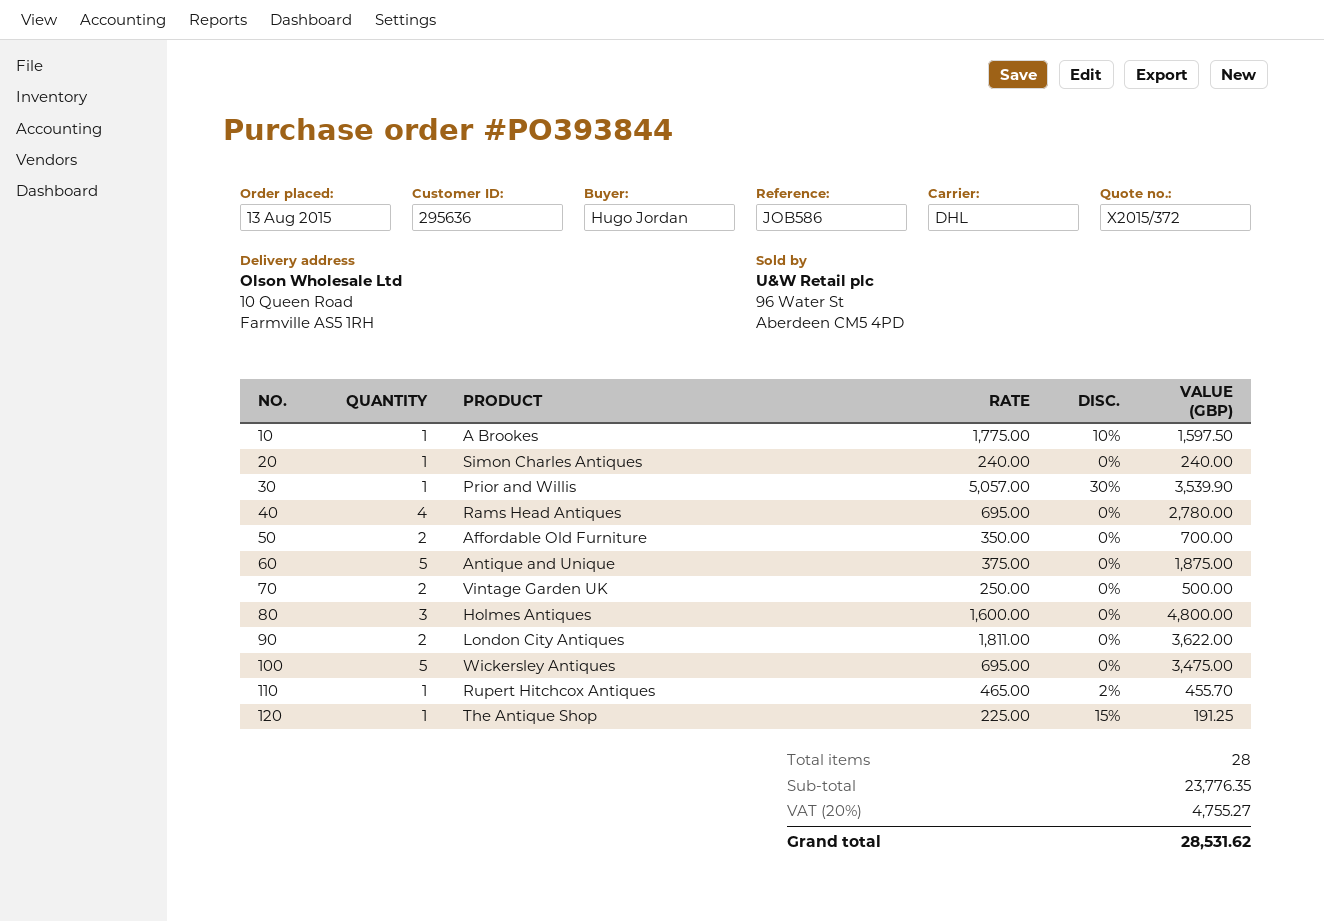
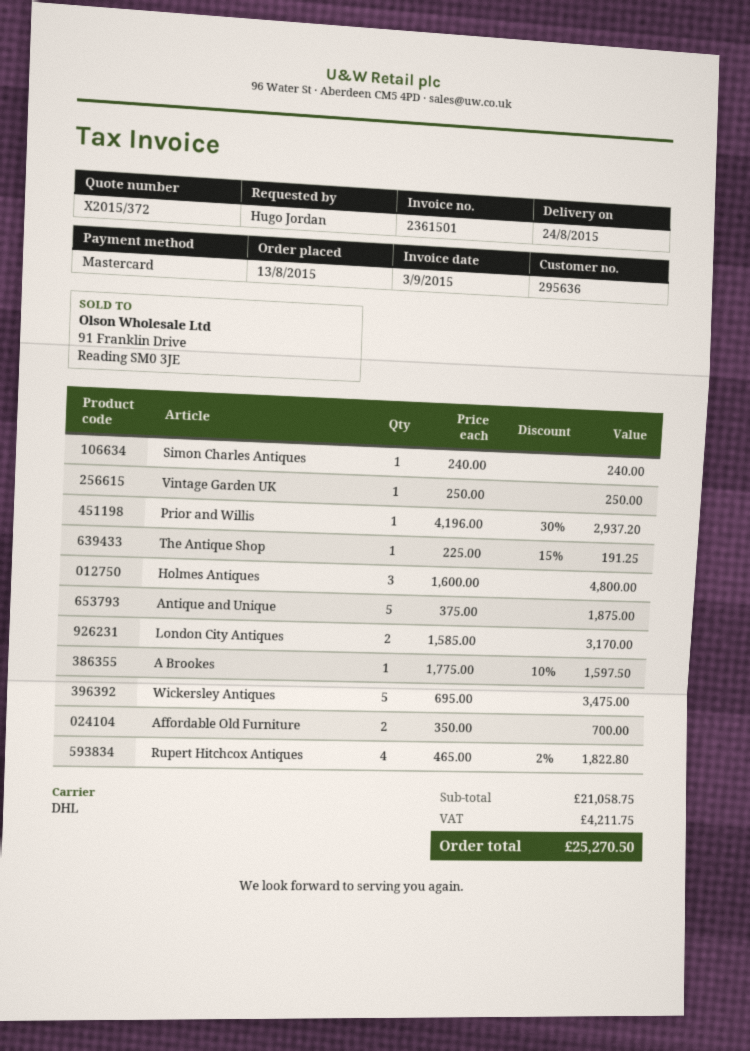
Prior and Willis: 1 x 5057.00 - 30% = 3539.90 -> 1 x 4196.00 - 30% = 2937.20
Rams Head Antiques: 4 x 695.00 = 2780.00 -> none
Vintage Garden UK: 2 x 250.00 = 500.00 -> 1 x 250.00 = 250.00
London City Antiques: 2 x 1811.00 = 3622.00 -> 2 x 1585.00 = 3170.00
Rupert Hitchcox Antiques: 1 x 465.00 - 2% = 455.70 -> 4 x 465.00 - 2% = 1822.80
subtotal: 23776.35 -> 21058.75
tax: 4755.27 -> 4211.75
total: 28531.62 -> 25270.50

